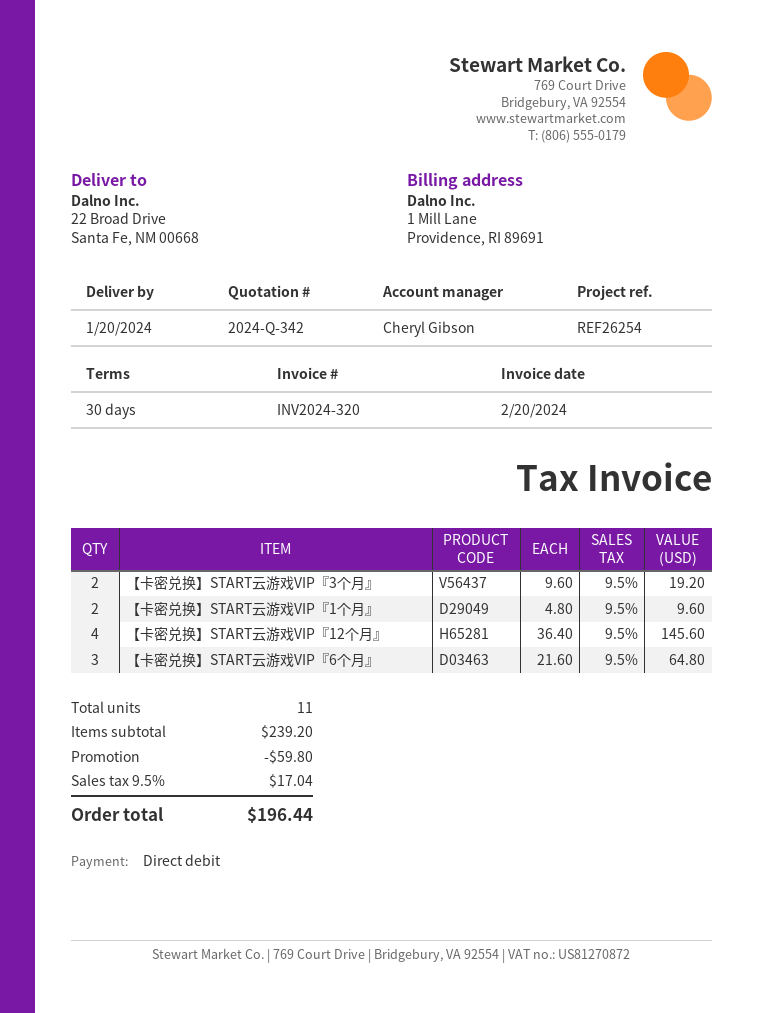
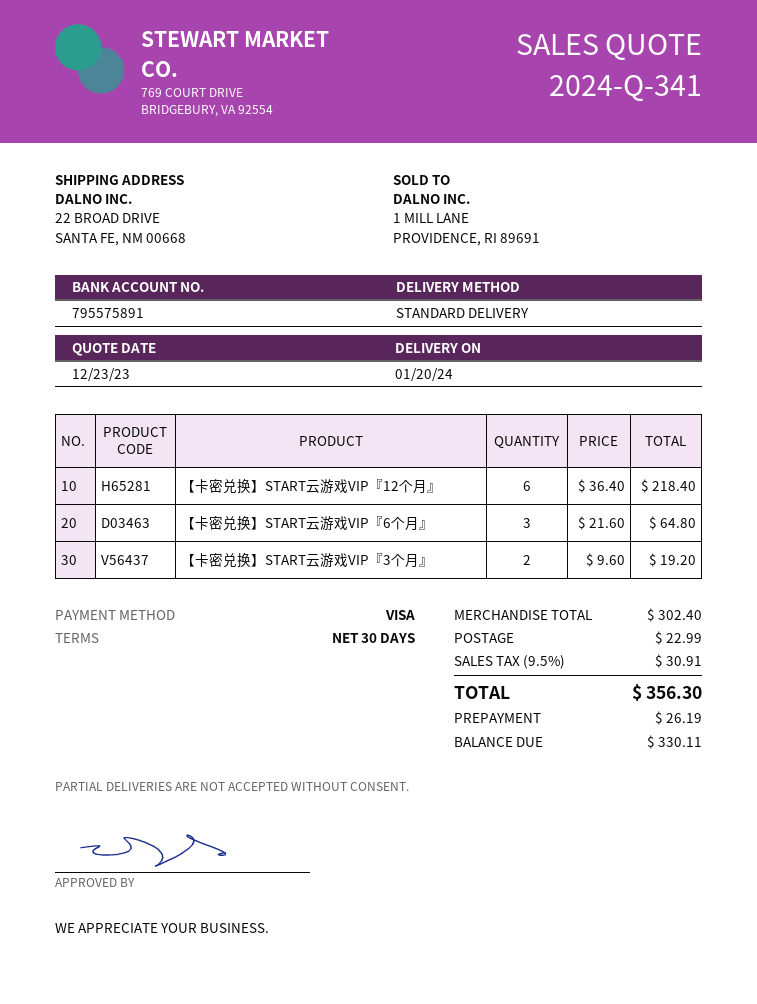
quote number: 2024-Q-342 -> 2024-Q-341
payment method: direct debit -> Visa
【卡密兑换】START云游戏VIP『1个月』: 2 x 4.80 = 9.60 -> none
【卡密兑换】START云游戏VIP『12个月』: 4 x 36.40 = 145.60 -> 6 x 36.40 = 218.40
subtotal: 239.20 -> 302.40
discount: 59.80 -> none
shipping: none -> 22.99
tax: 9.5% = 17.04 -> 9.5% = 30.91
total: 196.44 -> 356.30

